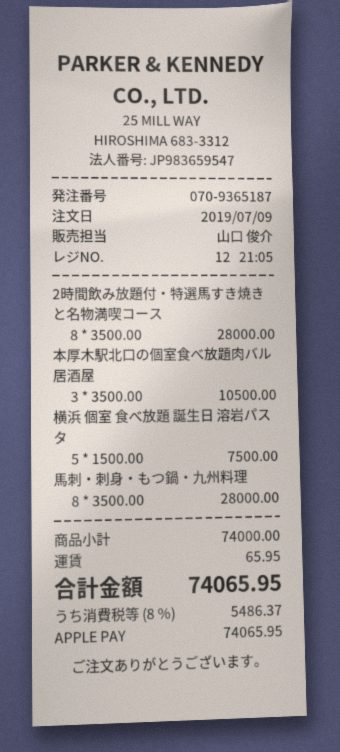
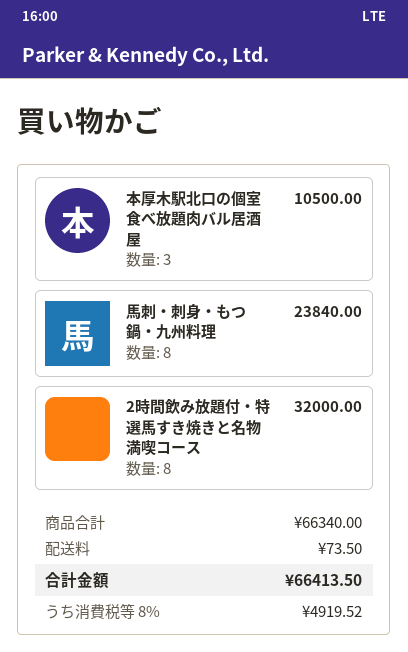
2時間飲み放題付・特選馬すき焼きと名物満喫コース: 8 for 28000.00 -> 8 for 32000.00
横浜 個室 食べ放題 誕生日 溶岩パスタ: 5 for 7500.00 -> none
馬刺・刺身・もつ鍋・九州料理: 8 for 28000.00 -> 8 for 23840.00
subtotal: 74000.00 -> 66340.00
shipping: 65.95 -> 73.50
tax: 8% = 5486.37 -> 8% = 4919.52
total: 74065.95 -> 66413.50

